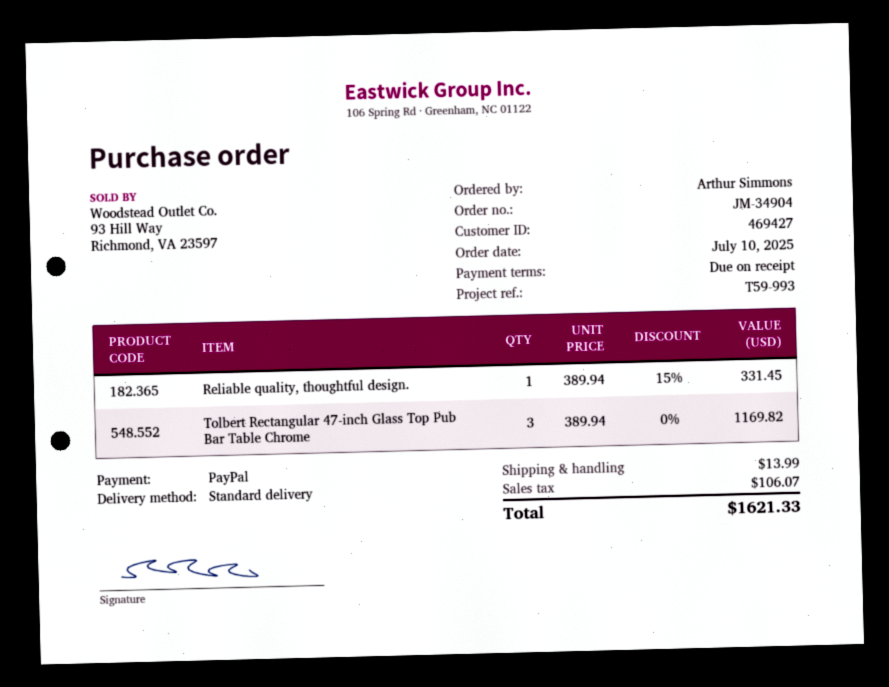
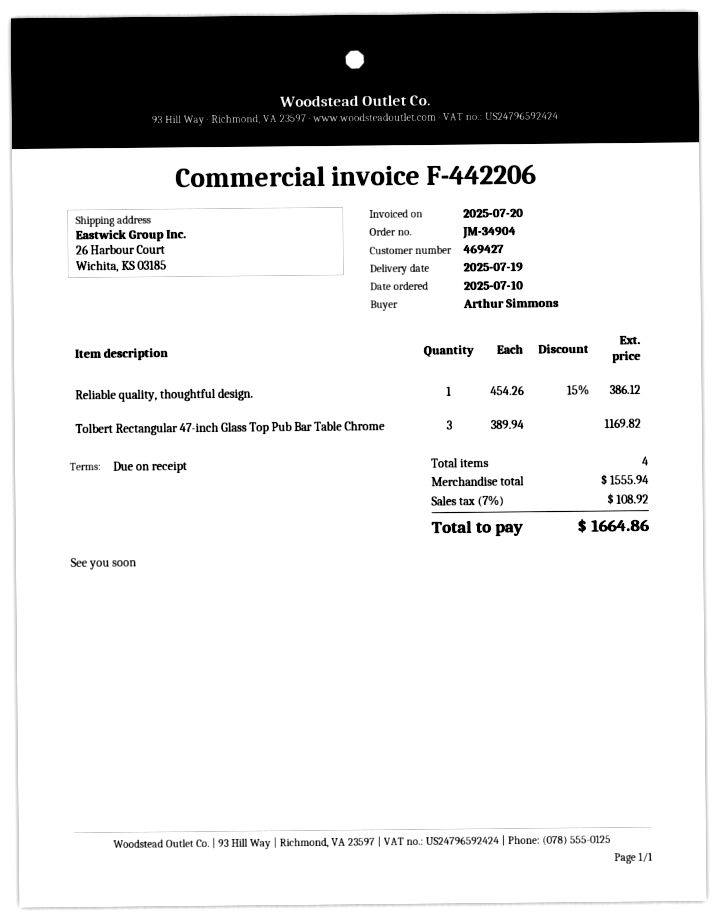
Reliable quality, thoughtful design.: 1 x 389.94 - 15% = 331.45 -> 1 x 454.26 - 15% = 386.12
shipping: 13.99 -> none
tax: 106.07 -> 108.92
total: 1621.33 -> 1664.86

